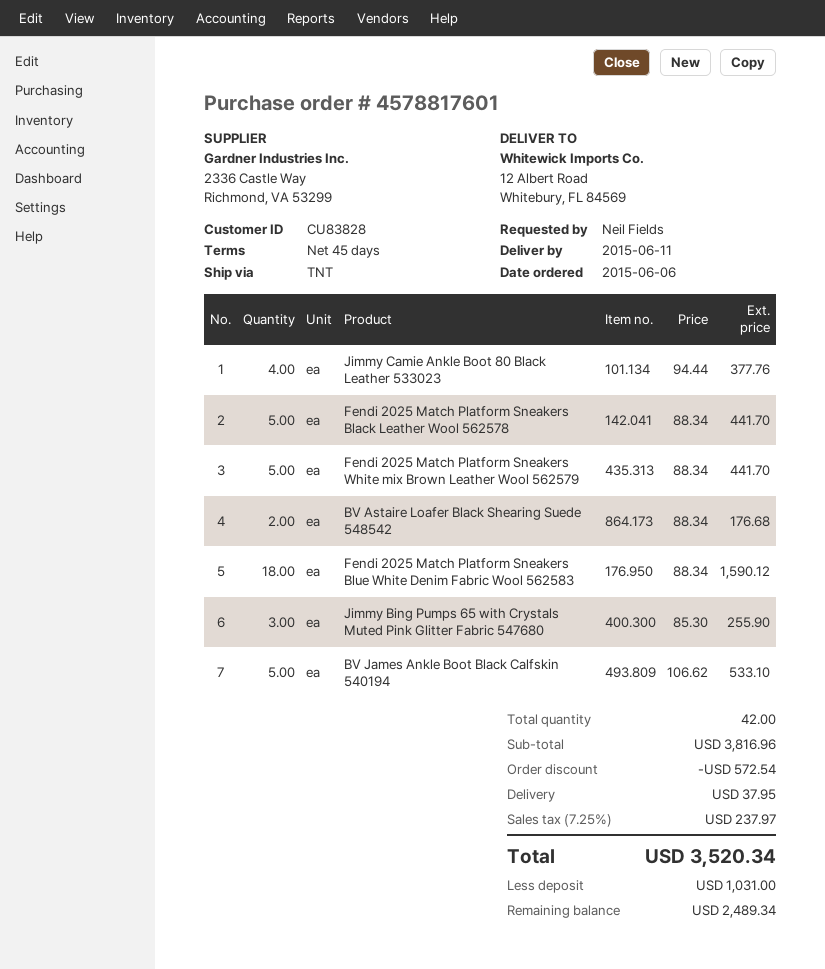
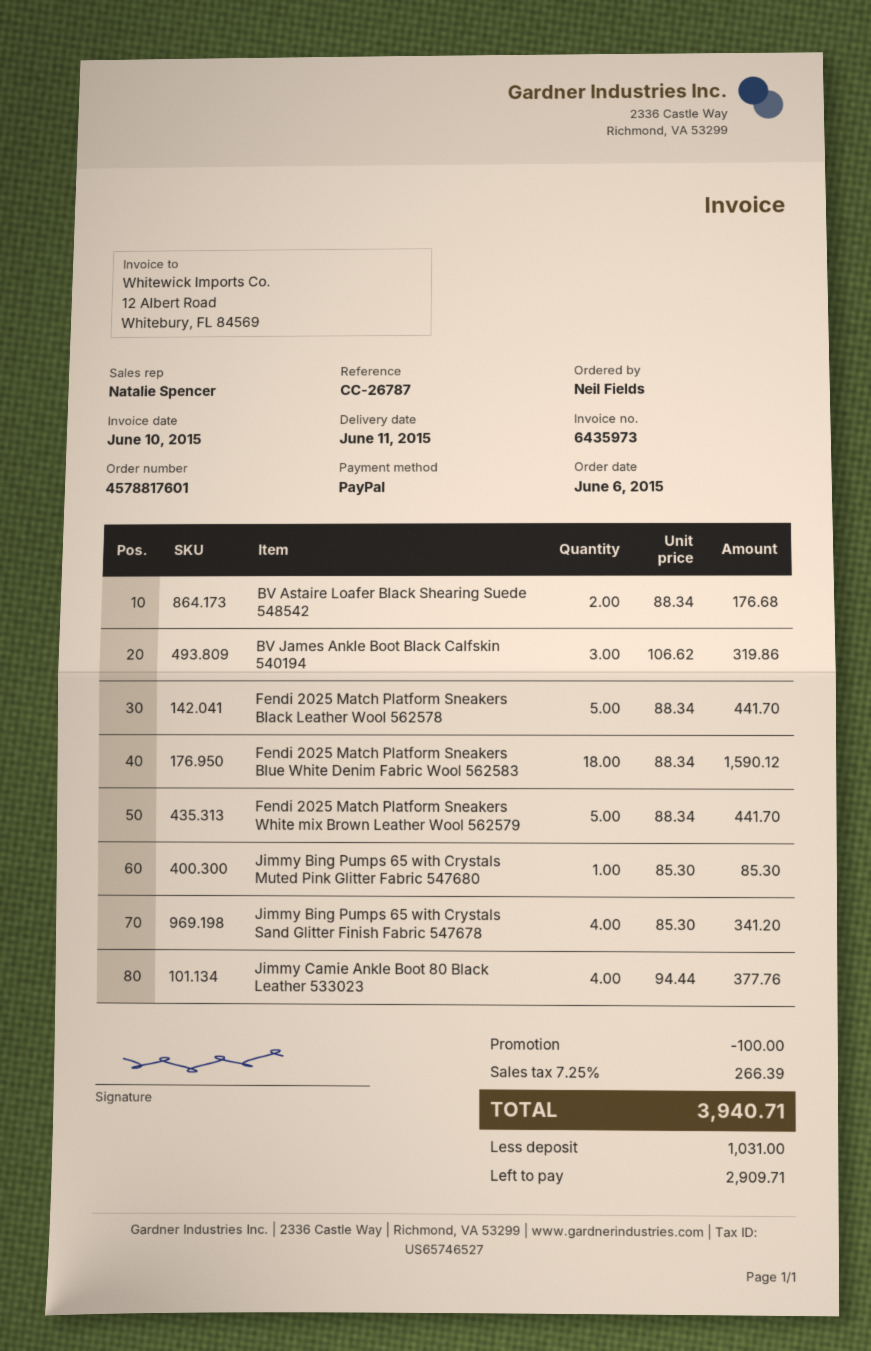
Jimmy Bing Pumps 65 with Crystals Muted Pink Glitter Fabric 547680: 3 x 85.30 = 255.90 -> 1 x 85.30 = 85.30
BV James Ankle Boot Black Calfskin 540194: 5 x 106.62 = 533.10 -> 3 x 106.62 = 319.86
Jimmy Bing Pumps 65 with Crystals Sand Glitter Finish Fabric 547678: none -> 4 x 85.30 = 341.20
discount: 572.54 -> 100.00
shipping: 37.95 -> none
tax: 7.25% = 237.97 -> 7.25% = 266.39
total: 3520.34 -> 3940.71
balance: 2489.34 -> 2909.71

